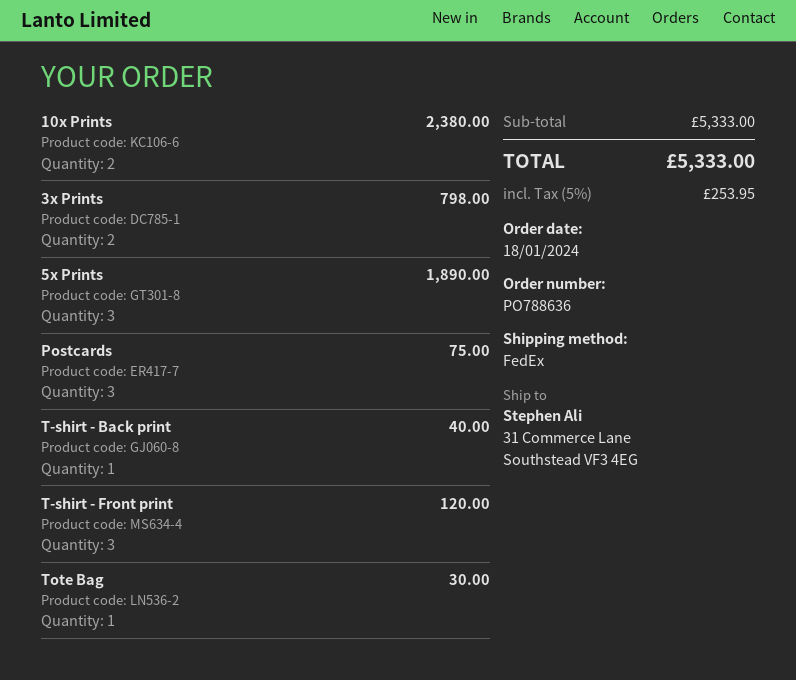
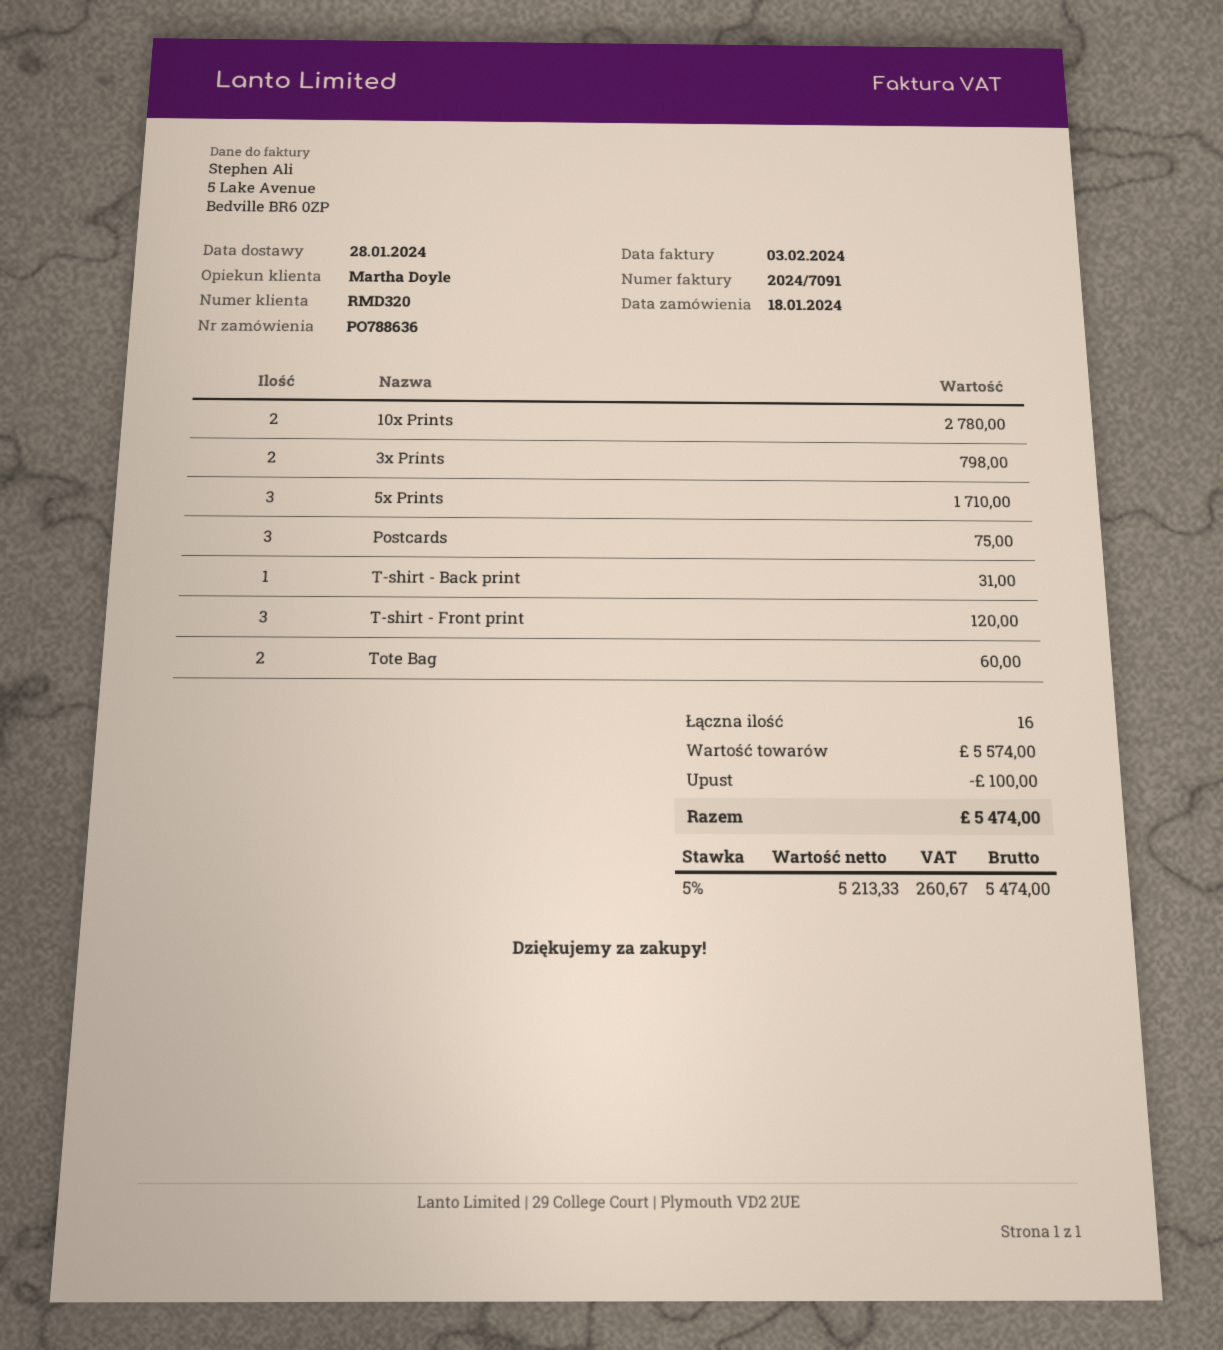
10x Prints: 2 for 2380.00 -> 2 for 2780.00
5x Prints: 3 for 1890.00 -> 3 for 1710.00
T-shirt - Back print: 1 for 40.00 -> 1 for 31.00
Tote Bag: 1 for 30.00 -> 2 for 60.00
subtotal: 5333.00 -> 5574.00
discount: none -> 100.00
tax: 5% = 253.95 -> 5% = 260.67
total: 5333.00 -> 5474.00

